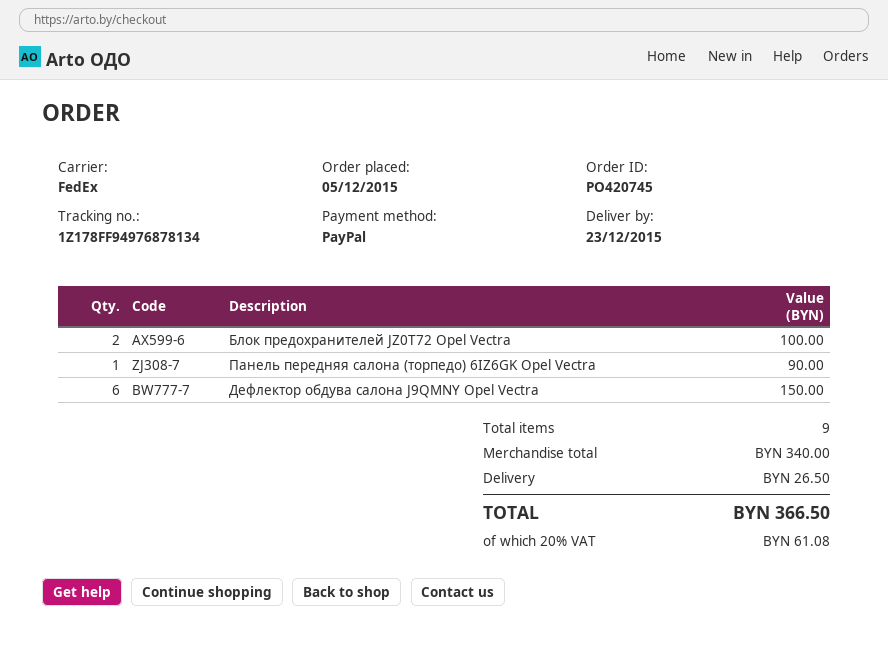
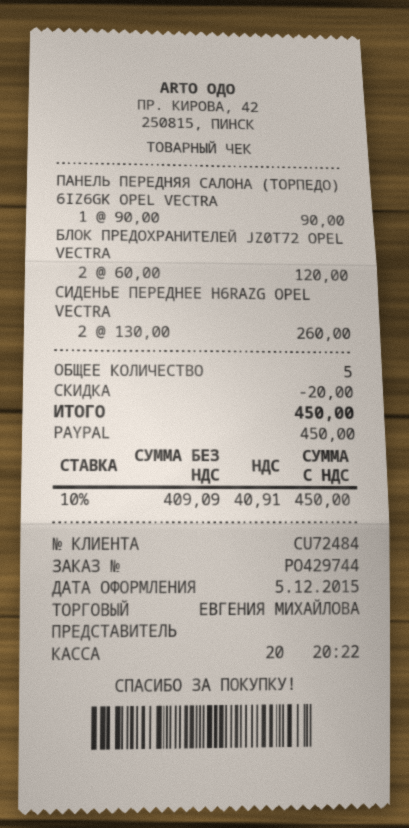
order number: PO420745 -> PO429744
Блок предохранителей JZ0T72 Opel Vectra: 2 for 100.00 -> 2 for 120.00
Дефлектор обдува салона J9QMNY Opel Vectra: 6 for 150.00 -> none
СИДЕНЬЕ ПЕРЕДНЕЕ H6RAZG OPEL VECTRA: none -> 2 for 260.00
total quantity: 9 -> 5
discount: none -> 20.00
shipping: 26.50 -> none
tax: 20% = 61.08 -> 10% = 40.91
total: 366.50 -> 450.00

